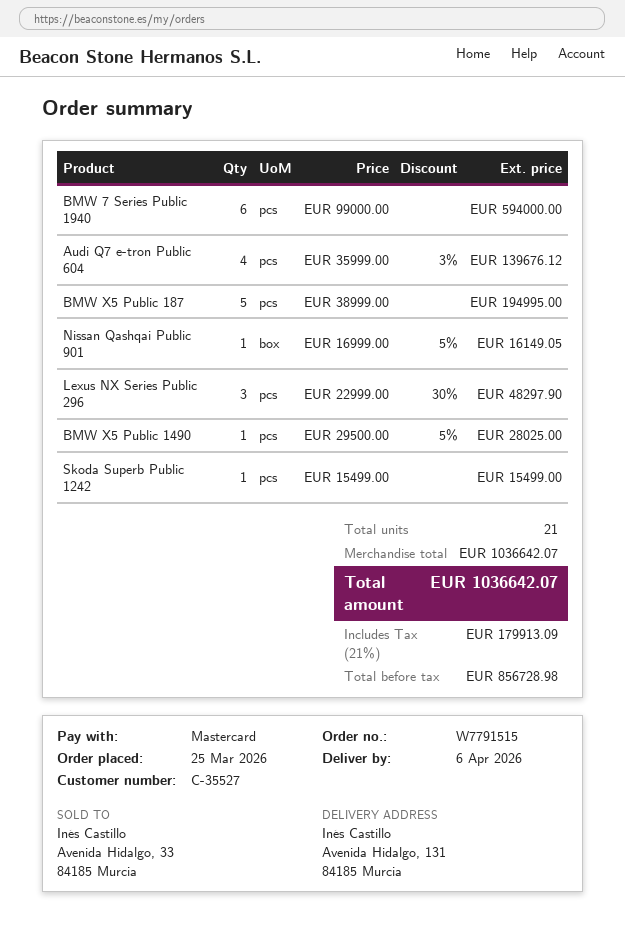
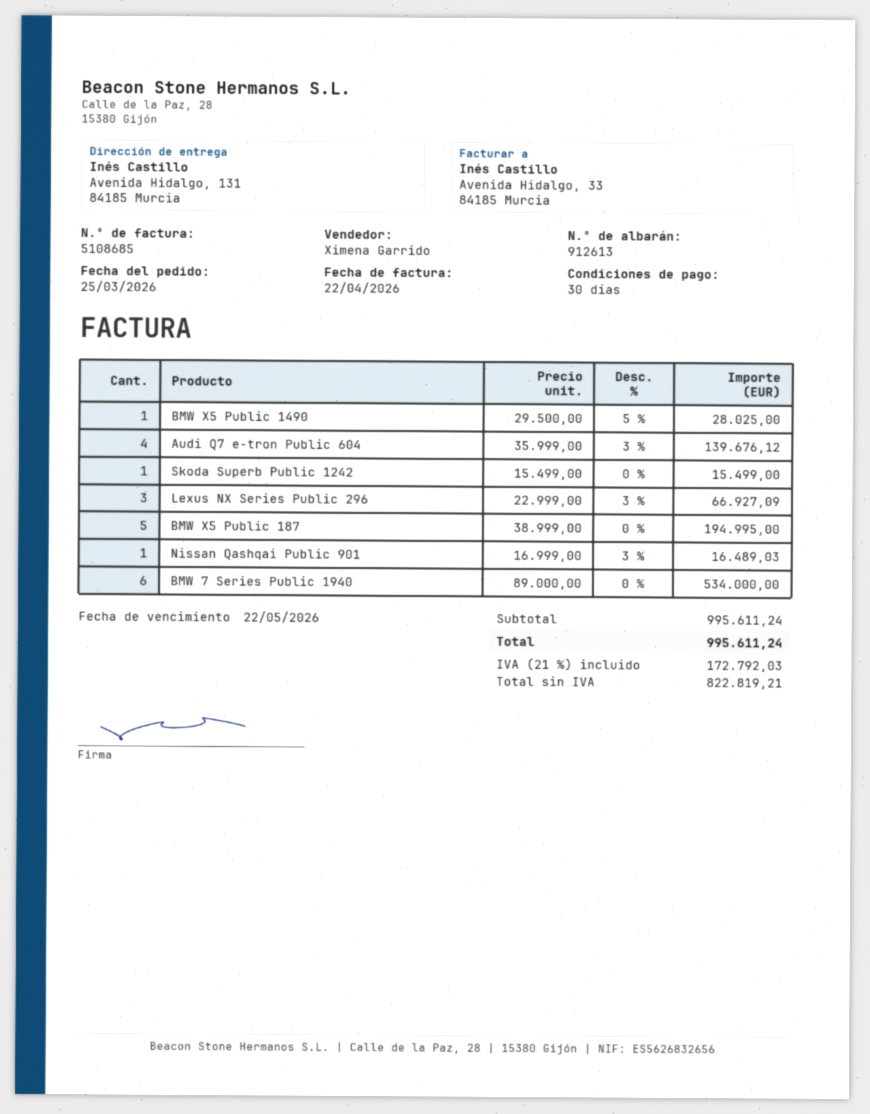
BMW 7 Series Public 1940: 6 x 99000.00 = 594000.00 -> 6 x 89000.00 = 534000.00
Nissan Qashqai Public 901: 1 x 16999.00 - 5% = 16149.05 -> 1 x 16999.00 - 3% = 16489.03
Lexus NX Series Public 296: 3 x 22999.00 - 30% = 48297.90 -> 3 x 22999.00 - 3% = 66927.09
subtotal: 1036642.07 -> 995611.24
net: 856728.98 -> 822819.21
tax: 21% = 179913.09 -> 21% = 172792.03
total: 1036642.07 -> 995611.24

